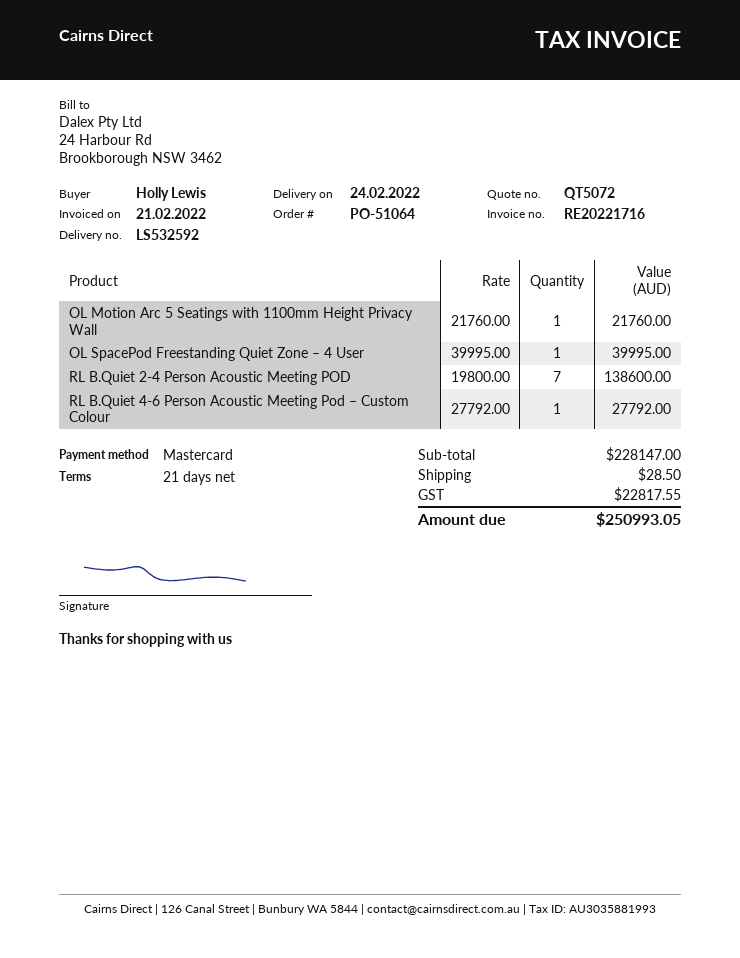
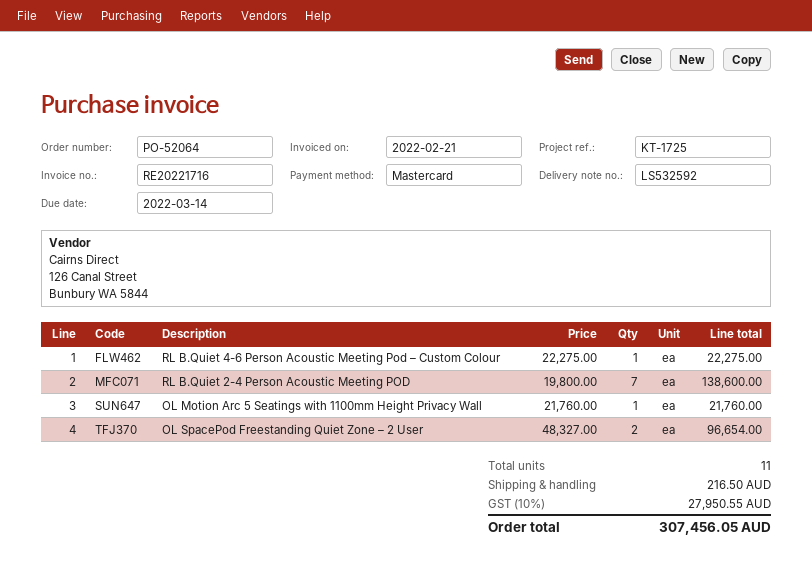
order number: PO-51064 -> PO-52064
OL SpacePod Freestanding Quiet Zone – 4 User: 1 x 39995.00 = 39995.00 -> none
RL B.Quiet 4-6 Person Acoustic Meeting Pod – Custom Colour: 1 x 27792.00 = 27792.00 -> 1 x 22275.00 = 22275.00
OL SpacePod Freestanding Quiet Zone – 2 User: none -> 2 x 48327.00 = 96654.00
shipping: 28.50 -> 216.50
tax: 22817.55 -> 27950.55
total: 250993.05 -> 307456.05

